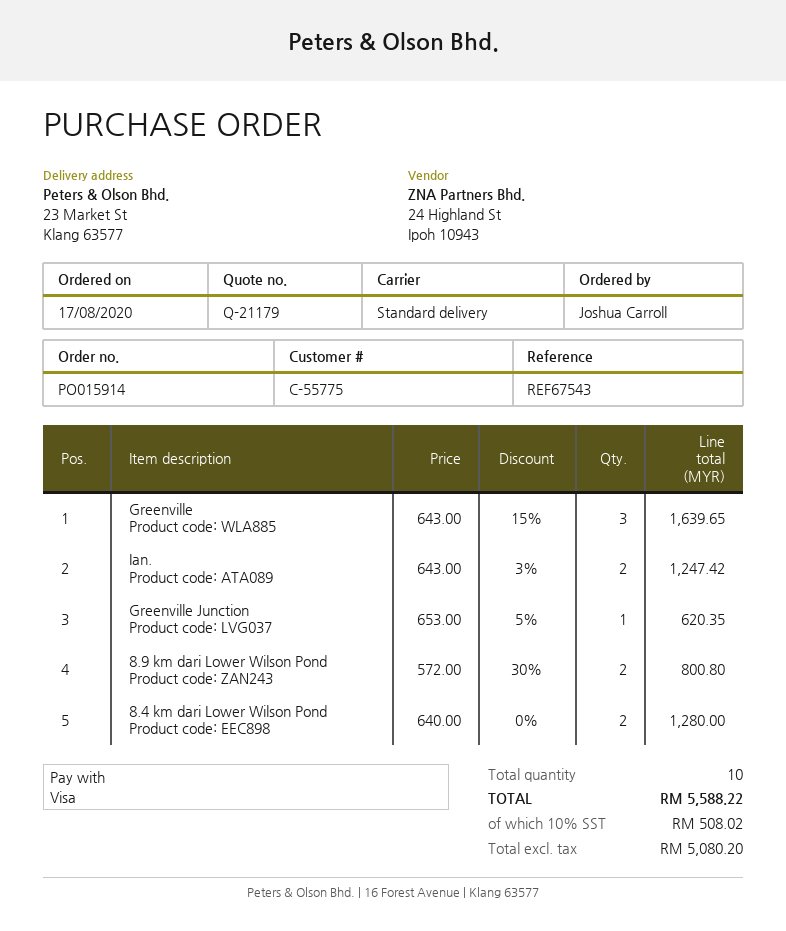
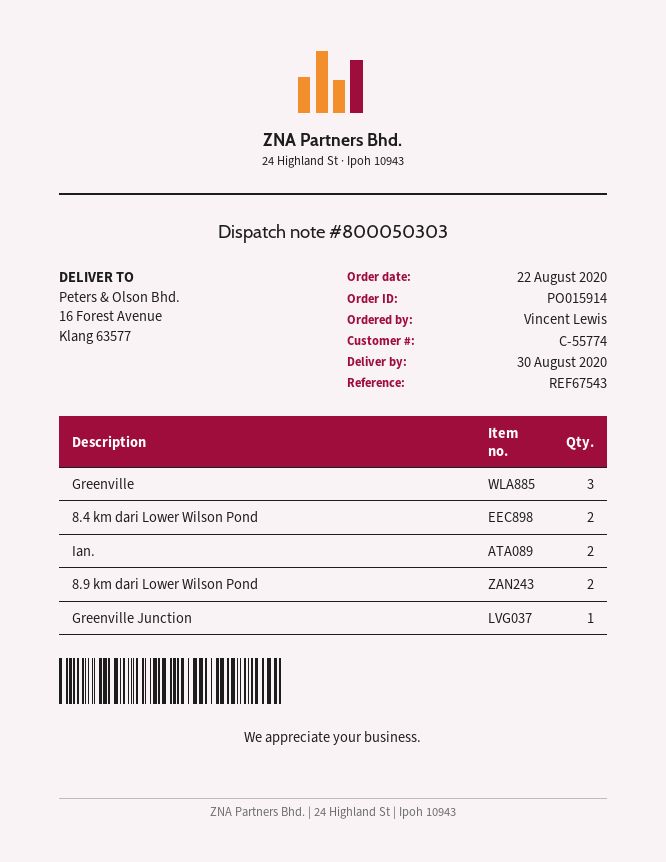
order date: 2020-08-17 -> 2020-08-22
customer number: C-55775 -> C-55774
ordered by: Joshua Carroll -> Vincent Lewis
ship to: 23 Market St, Klang 63577 -> 16 Forest Avenue, Klang 63577

